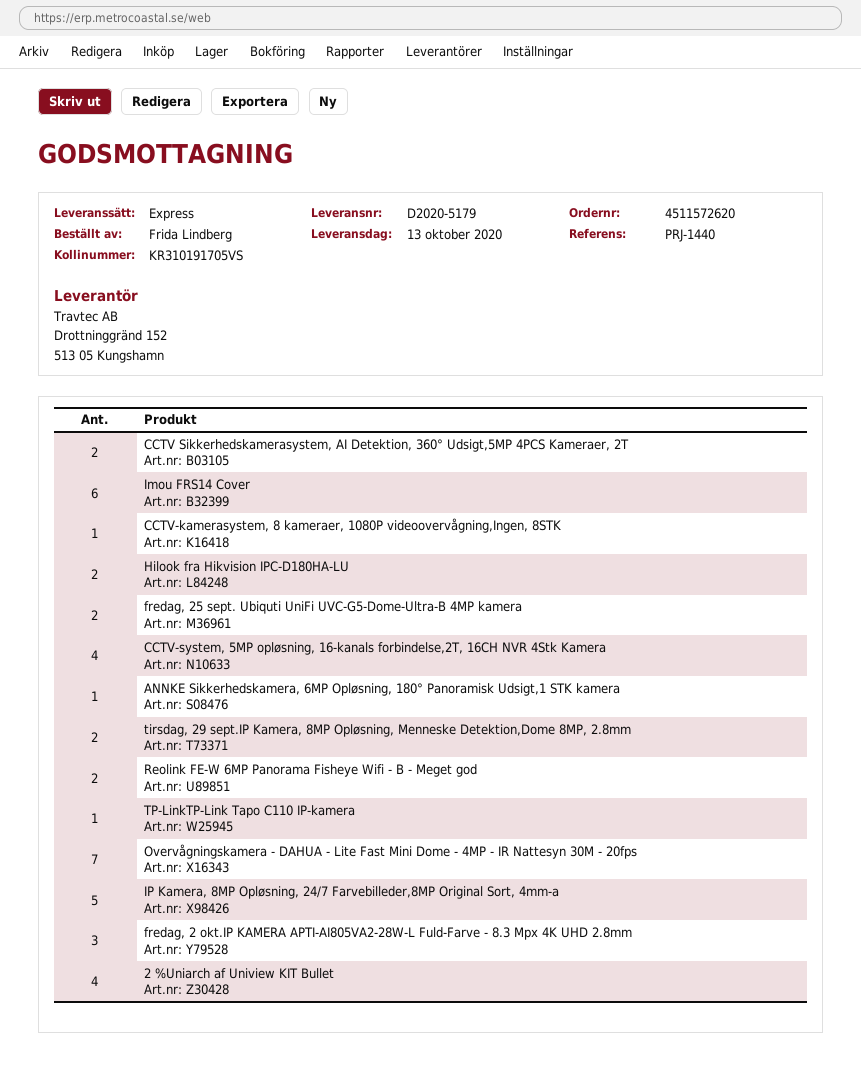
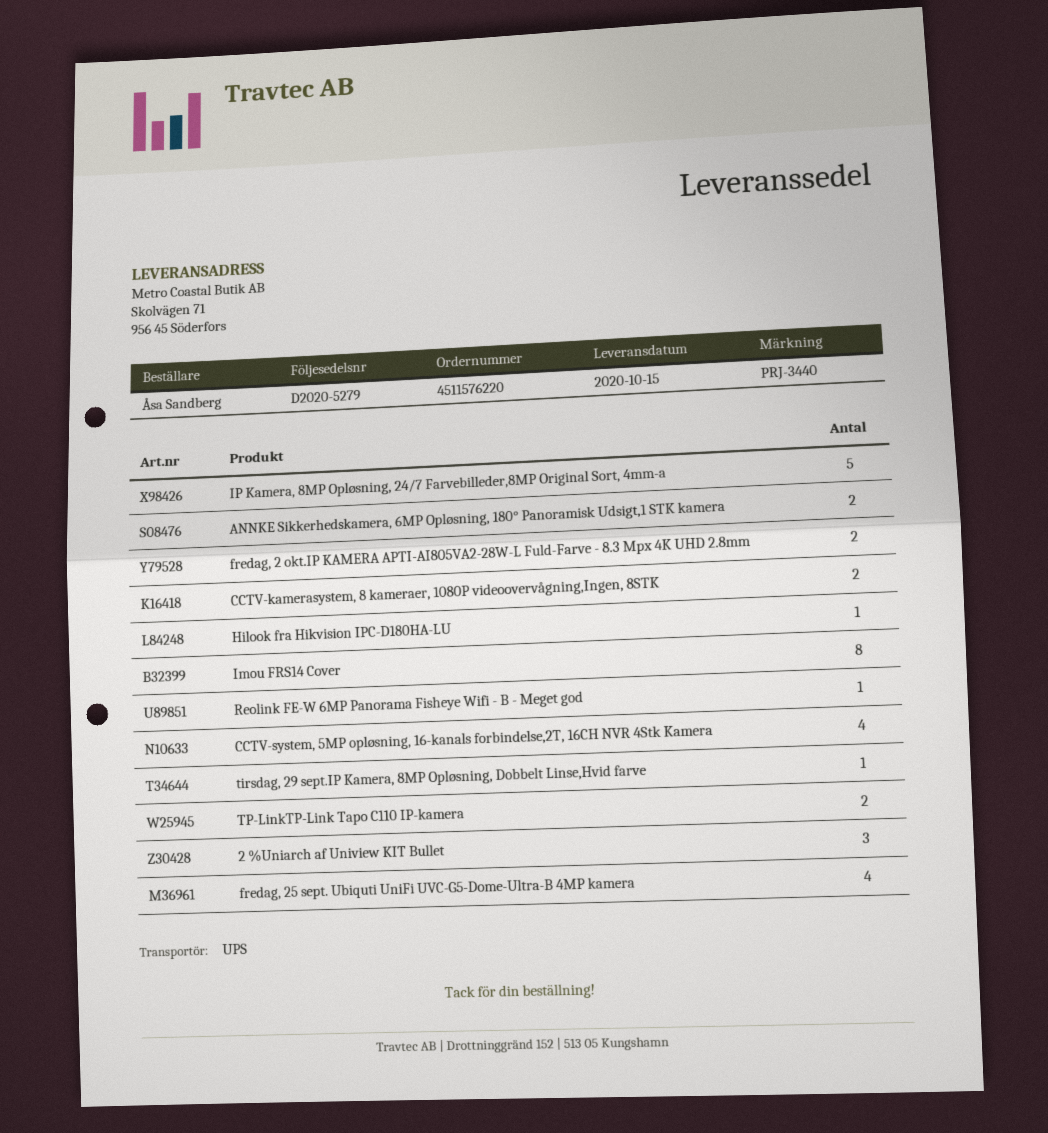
order number: 4511572620 -> 4511576220
delivery note number: D2020-5179 -> D2020-5279
delivery date: 2020-10-13 -> 2020-10-15
reference: PRJ-1440 -> PRJ-3440
ordered by: Frida Lindberg -> Åsa Sandberg
shipping method: express -> UPS
CCTV Sikkerhedskamerasystem, AI Detektion, 360° Udsigt,5MP 4PCS Kameraer, 2T: 2 -> none
Imou FRS14 Cover: 6 -> 8
CCTV-kamerasystem, 8 kameraer, 1080P videoovervågning,Ingen, 8STK: 1 -> 2
Hilook fra Hikvision IPC-D180HA-LU: 2 -> 1
fredag, 25 sept. Ubiquti UniFi UVC-G5-Dome-Ultra-B 4MP kamera: 2 -> 4
ANNKE Sikkerhedskamera, 6MP Opløsning, 180° Panoramisk Udsigt,1 STK kamera: 1 -> 2
tirsdag, 29 sept.IP Kamera, 8MP Opløsning, Menneske Detektion,Dome 8MP, 2.8mm: 2 -> none
Reolink FE-W 6MP Panorama Fisheye Wifi - B - Meget god: 2 -> 1
TP-LinkTP-Link Tapo C110 IP-kamera: 1 -> 2
Overvågningskamera - DAHUA - Lite Fast Mini Dome - 4MP - IR Nattesyn 30M - 20fps: 7 -> none
fredag, 2 okt.IP KAMERA APTI-AI805VA2-28W-L Fuld-Farve - 8.3 Mpx 4K UHD 2.8mm: 3 -> 2
2 %Uniarch af Uniview KIT Bullet: 4 -> 3
tirsdag, 29 sept.IP Kamera, 8MP Opløsning, Dobbelt Linse,Hvid farve: none -> 1

